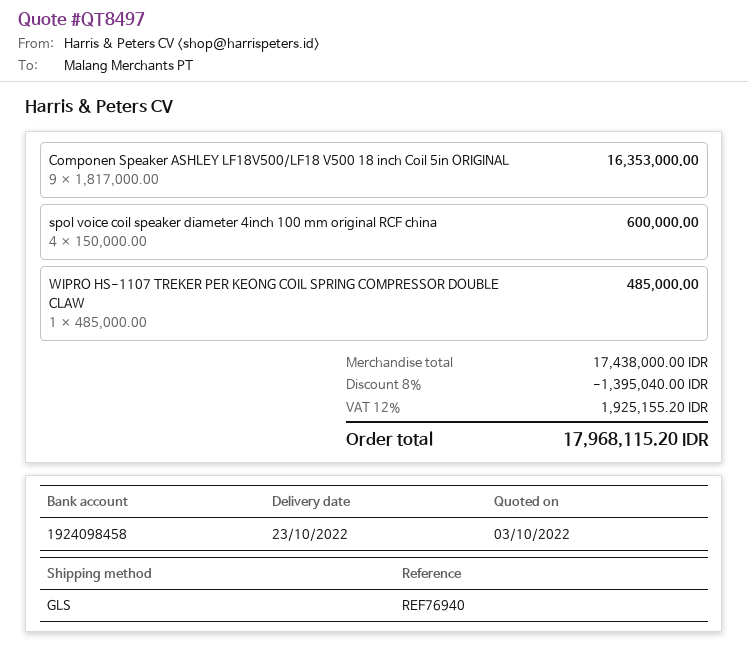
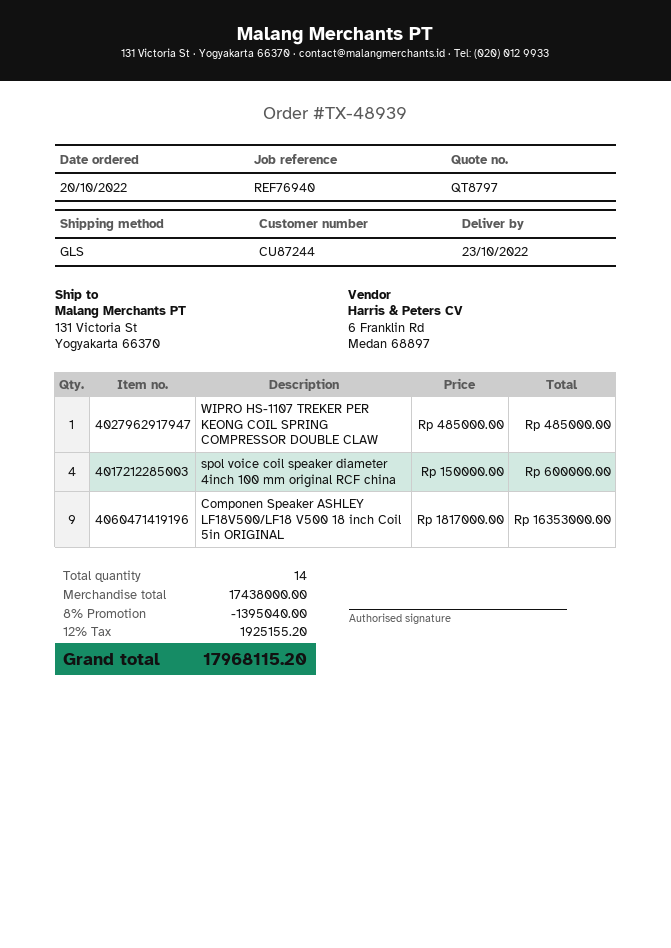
quote number: QT8497 -> QT8797

